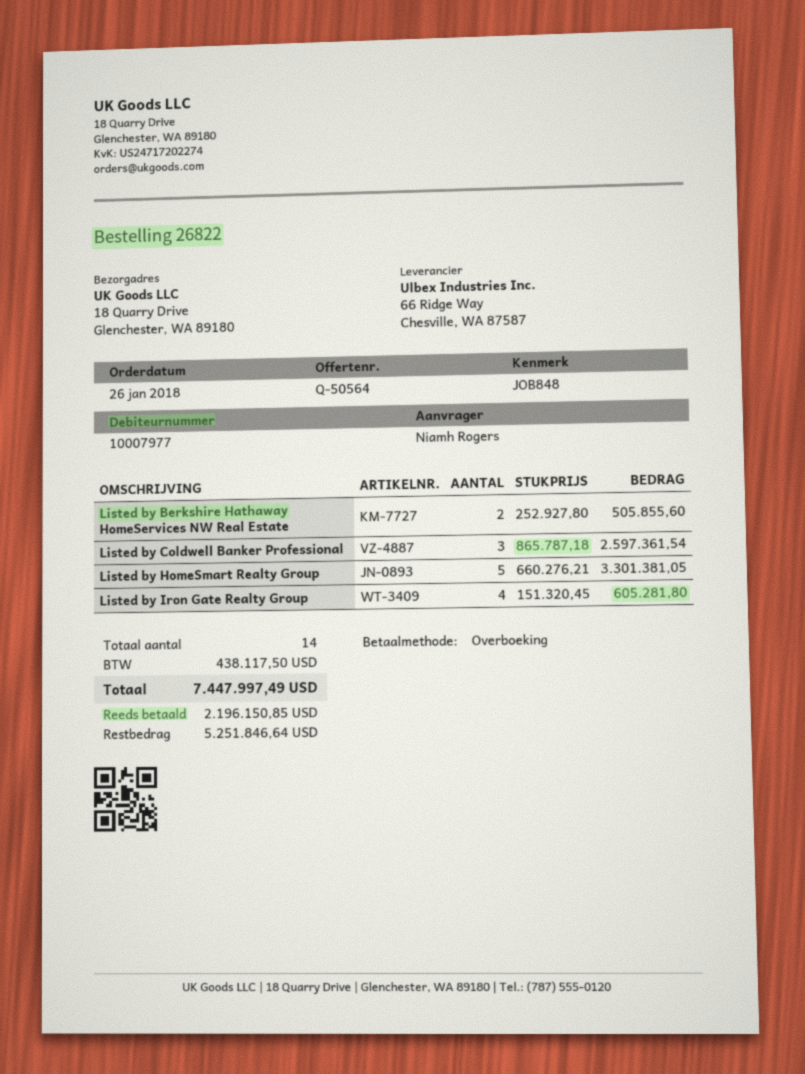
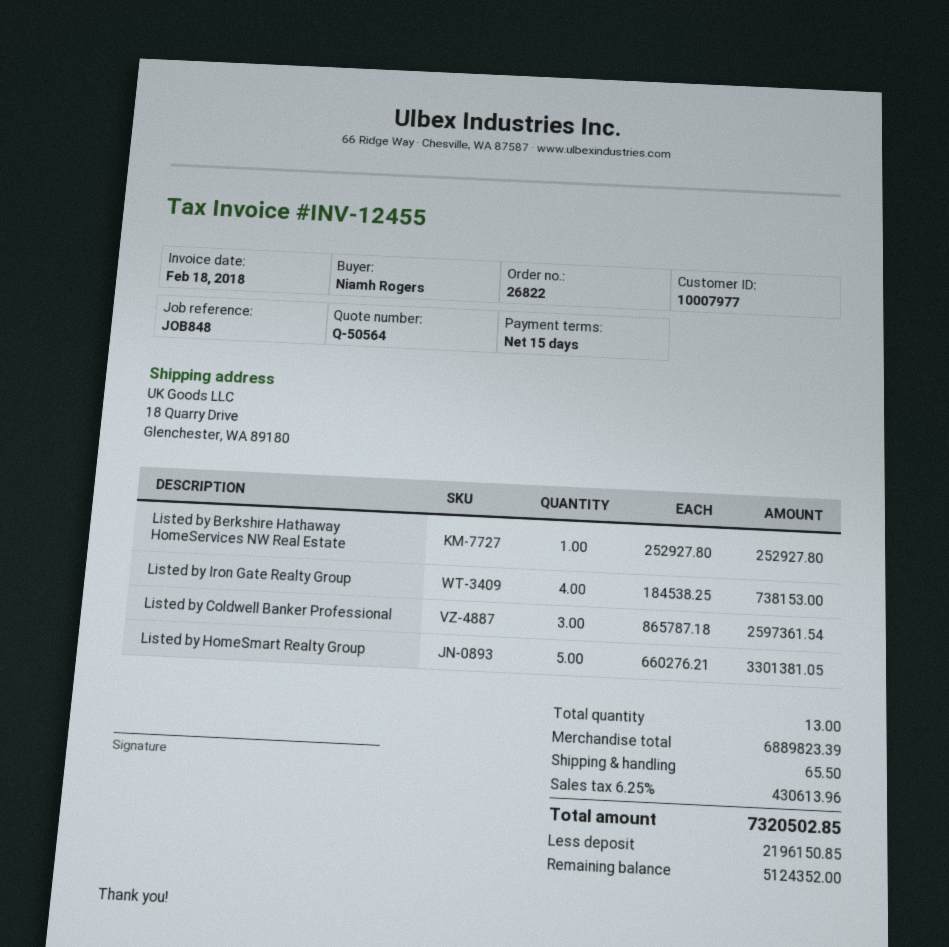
Listed by Berkshire Hathaway HomeServices NW Real Estate: 2 x 252927.80 = 505855.60 -> 1 x 252927.80 = 252927.80
Listed by Iron Gate Realty Group: 4 x 151320.45 = 605281.80 -> 4 x 184538.25 = 738153.00
total quantity: 14 -> 13
shipping: none -> 65.50
tax: 438117.50 -> 430613.96
total: 7447997.49 -> 7320502.85
balance: 5251846.64 -> 5124352.00

